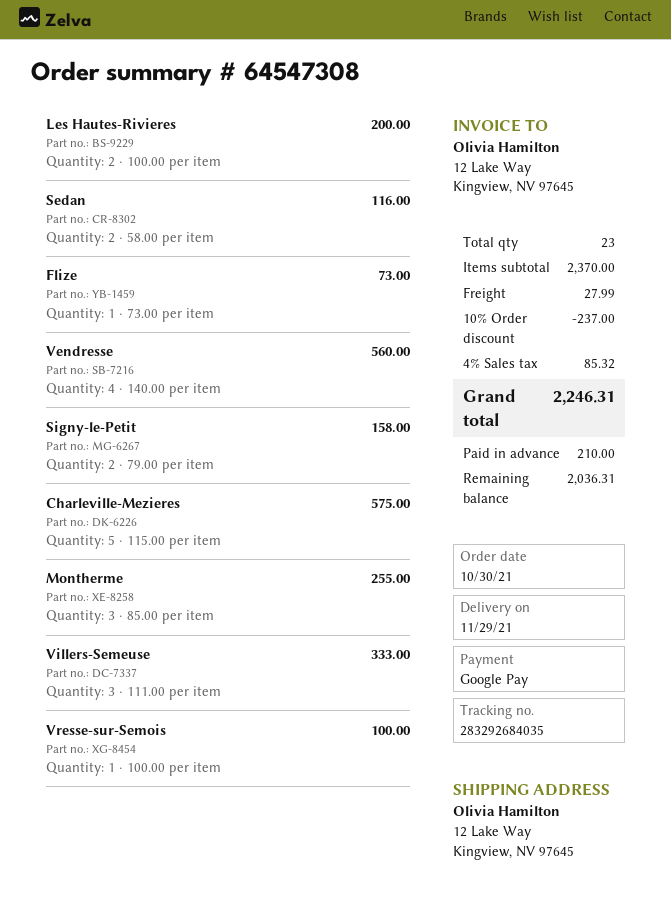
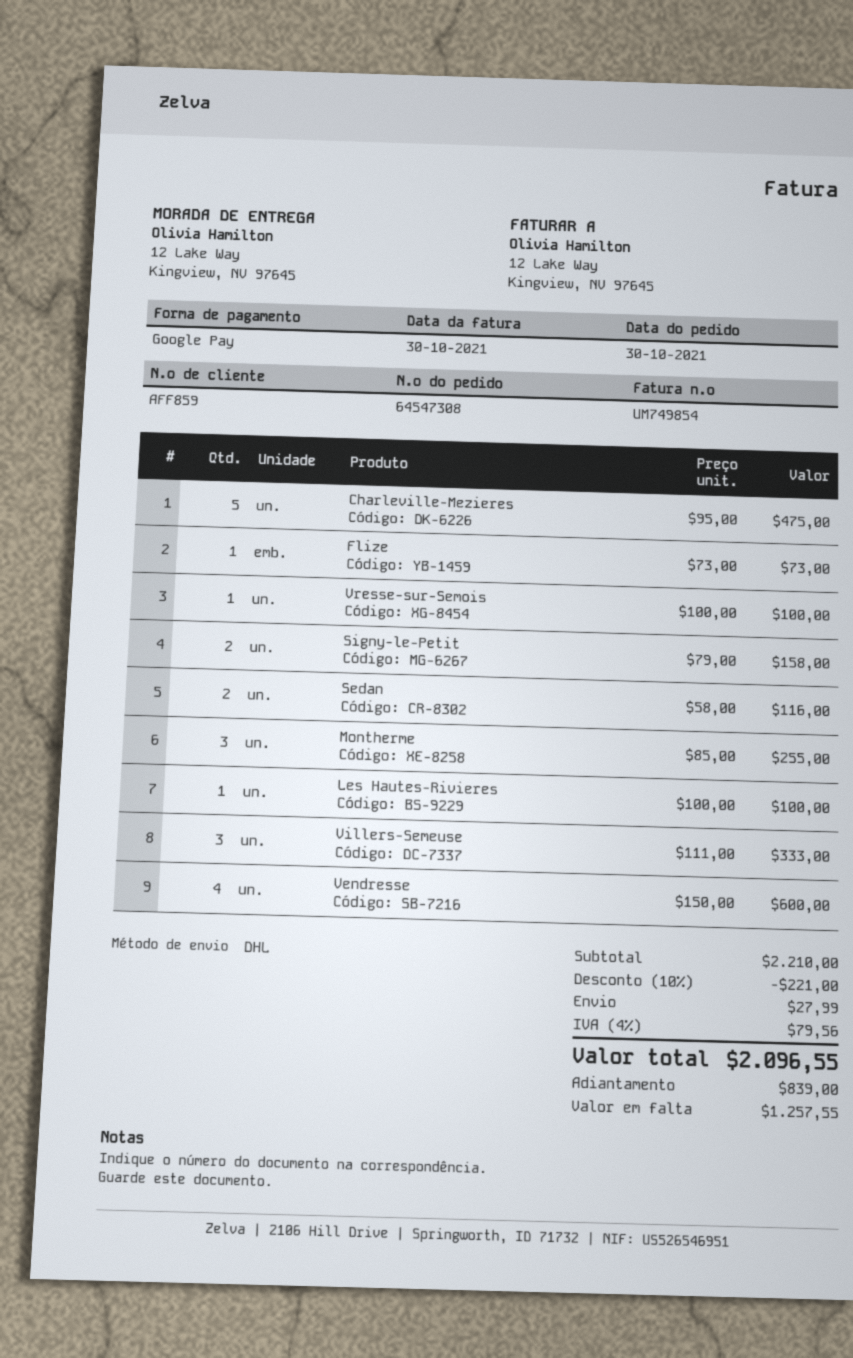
Les Hautes-Rivieres: 2 x 100.00 = 200.00 -> 1 x 100.00 = 100.00
Vendresse: 4 x 140.00 = 560.00 -> 4 x 150.00 = 600.00
Charleville-Mezieres: 5 x 115.00 = 575.00 -> 5 x 95.00 = 475.00
subtotal: 2370.00 -> 2210.00
discount: 10% = 237.00 -> 10% = 221.00
tax: 4% = 85.32 -> 4% = 79.56
total: 2246.31 -> 2096.55
deposit: 210.00 -> 839.00
balance: 2036.31 -> 1257.55

